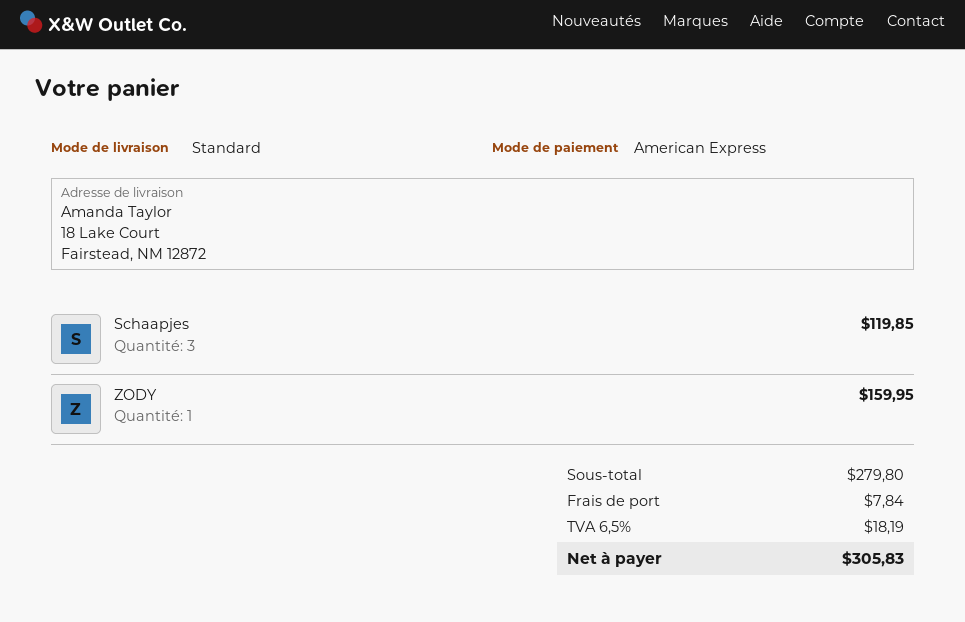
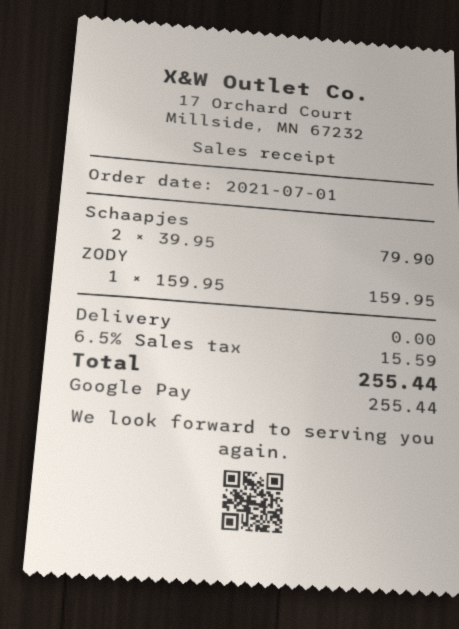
payment method: American Express -> Google Pay
Schaapjes: 3 for 119.85 -> 2 for 79.90
shipping: 7.84 -> 0.00
tax: 6.5% = 18.19 -> 6.5% = 15.59
total: 305.83 -> 255.44

